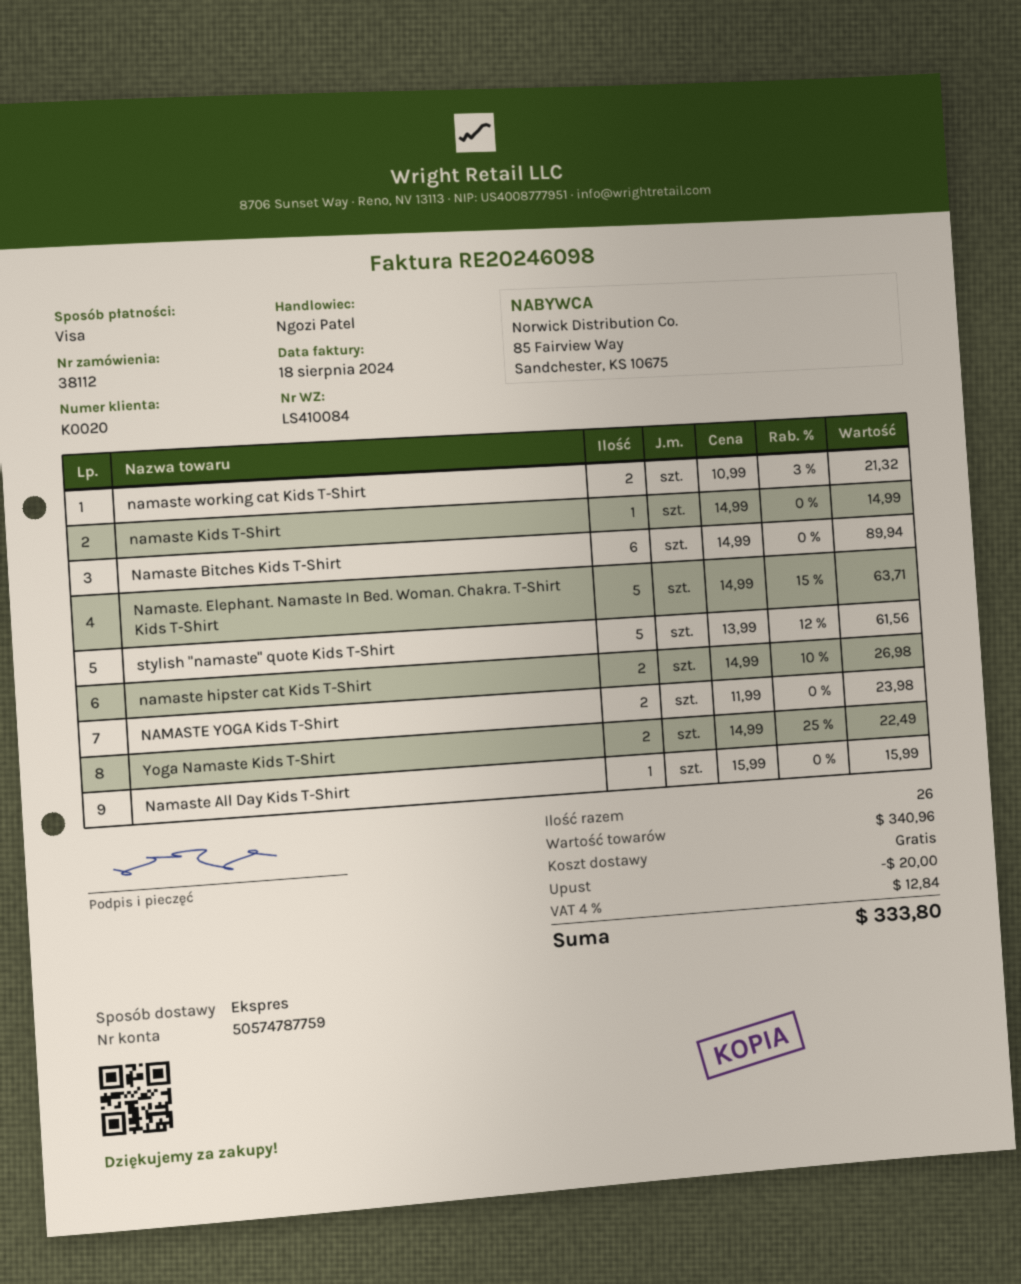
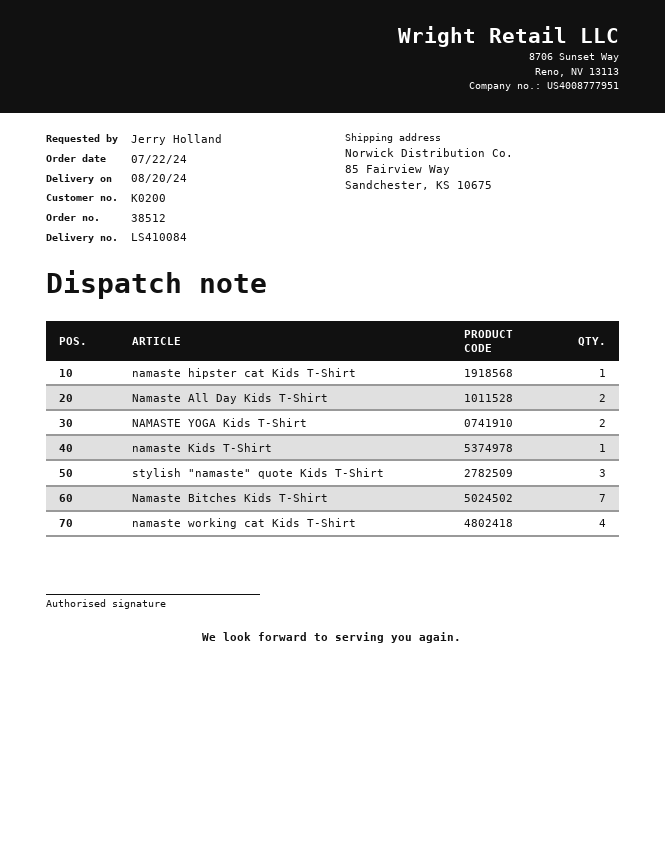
order number: 38112 -> 38512
customer number: K0020 -> K0200
namaste working cat Kids T-Shirt: 2 -> 4
Namaste Bitches Kids T-Shirt: 6 -> 7
Namaste. Elephant. Namaste In Bed. Woman. Chakra. T-Shirt Kids T-Shirt: 5 -> none
stylish "namaste" quote Kids T-Shirt: 5 -> 3
namaste hipster cat Kids T-Shirt: 2 -> 1
Yoga Namaste Kids T-Shirt: 2 -> none
Namaste All Day Kids T-Shirt: 1 -> 2

